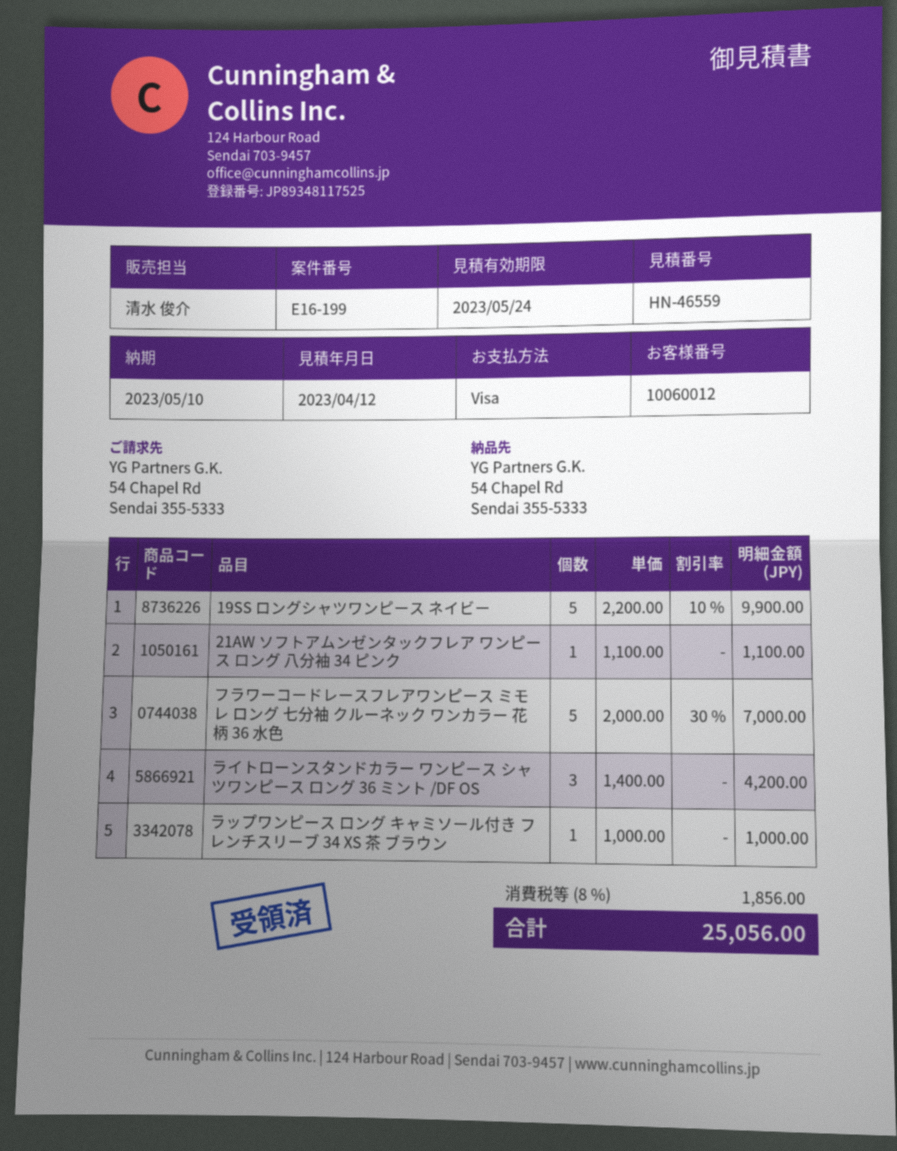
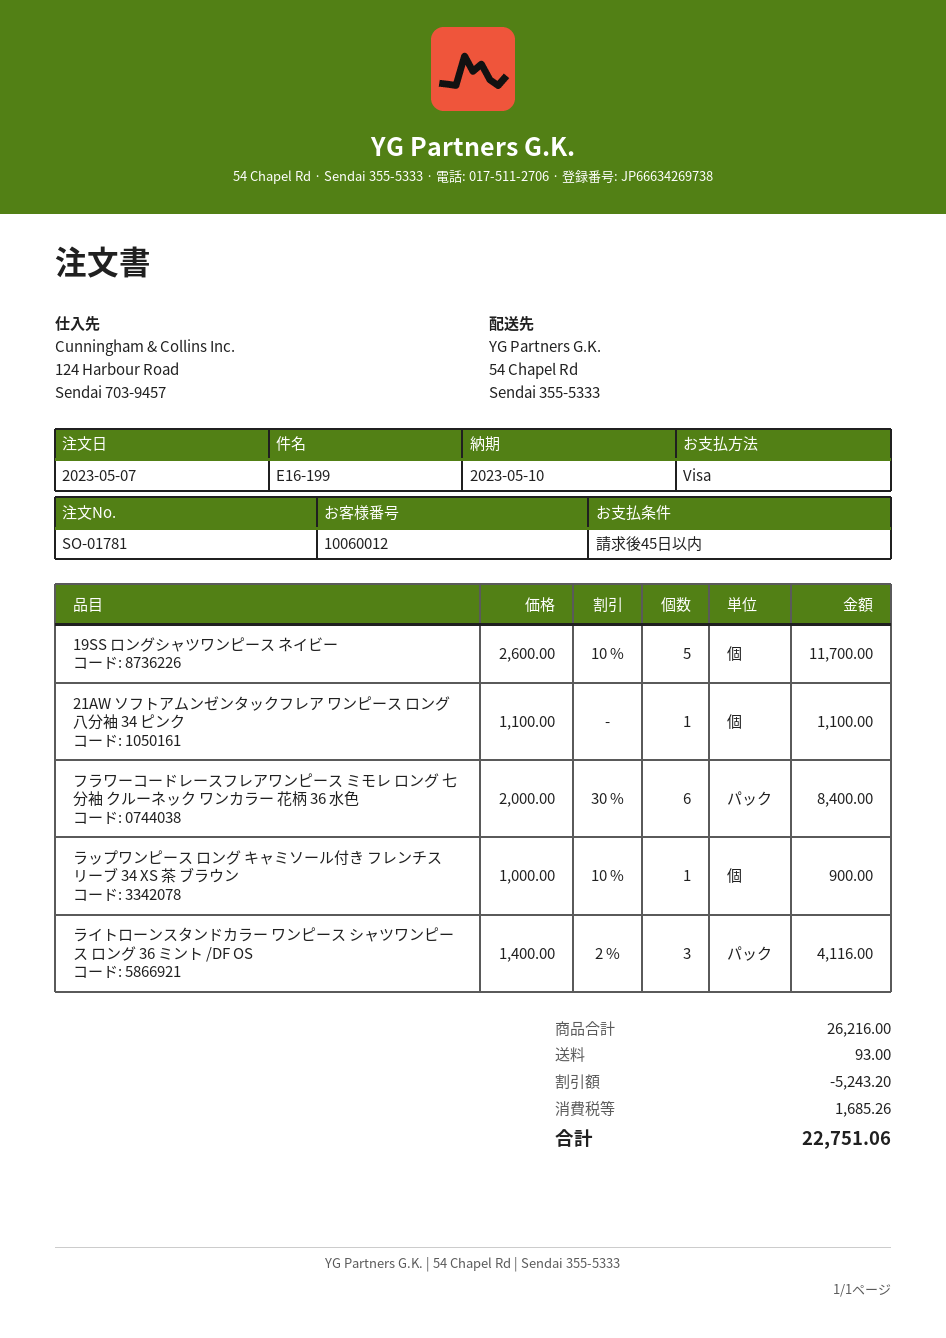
19SS ロングシャツワンピース ネイビー: 5 x 2200.00 - 10% = 9900.00 -> 5 x 2600.00 - 10% = 11700.00
フラワーコードレースフレアワンピース ミモレ ロング 七分袖 クルーネック ワンカラー 花柄 36 水色: 5 x 2000.00 - 30% = 7000.00 -> 6 x 2000.00 - 30% = 8400.00
ライトローンスタンドカラー ワンピース シャツワンピース ロング 36 ミント /DF OS: 3 x 1400.00 = 4200.00 -> 3 x 1400.00 - 2% = 4116.00
ラップワンピース ロング キャミソール付き フレンチスリーブ 34 XS 茶 ブラウン: 1 x 1000.00 = 1000.00 -> 1 x 1000.00 - 10% = 900.00
discount: none -> 5243.20
shipping: none -> 93.00
tax: 1856.00 -> 1685.26
total: 25056.00 -> 22751.06

